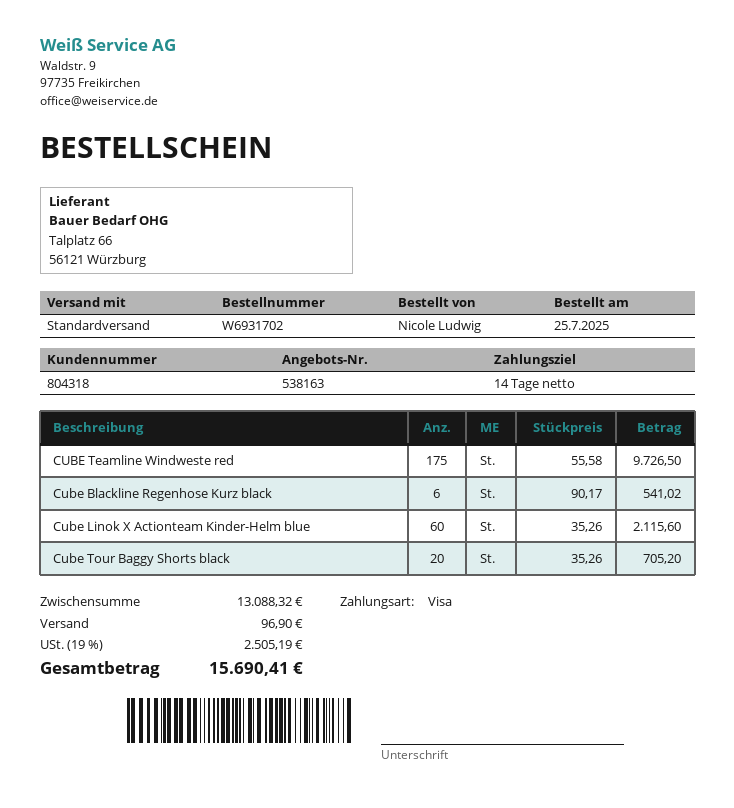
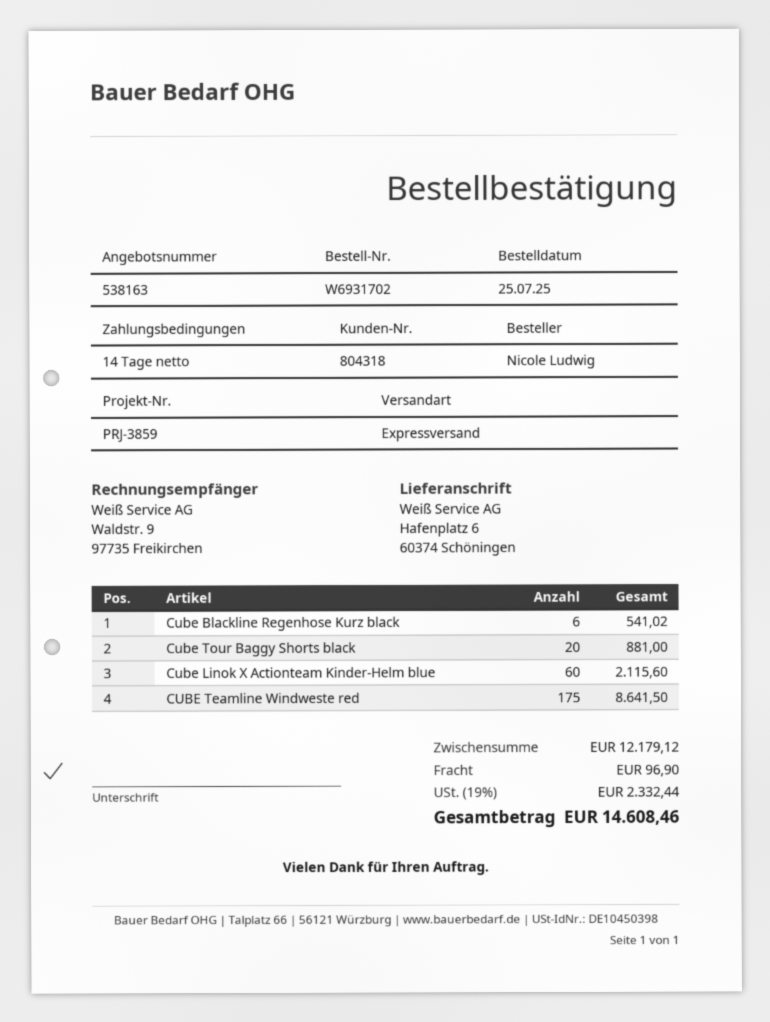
shipping method: standard -> express
CUBE Teamline Windweste red: 175 for 9726.50 -> 175 for 8641.50
Cube Tour Baggy Shorts black: 20 for 705.20 -> 20 for 881.00
subtotal: 13088.32 -> 12179.12
tax: 19% = 2505.19 -> 19% = 2332.44
total: 15690.41 -> 14608.46

